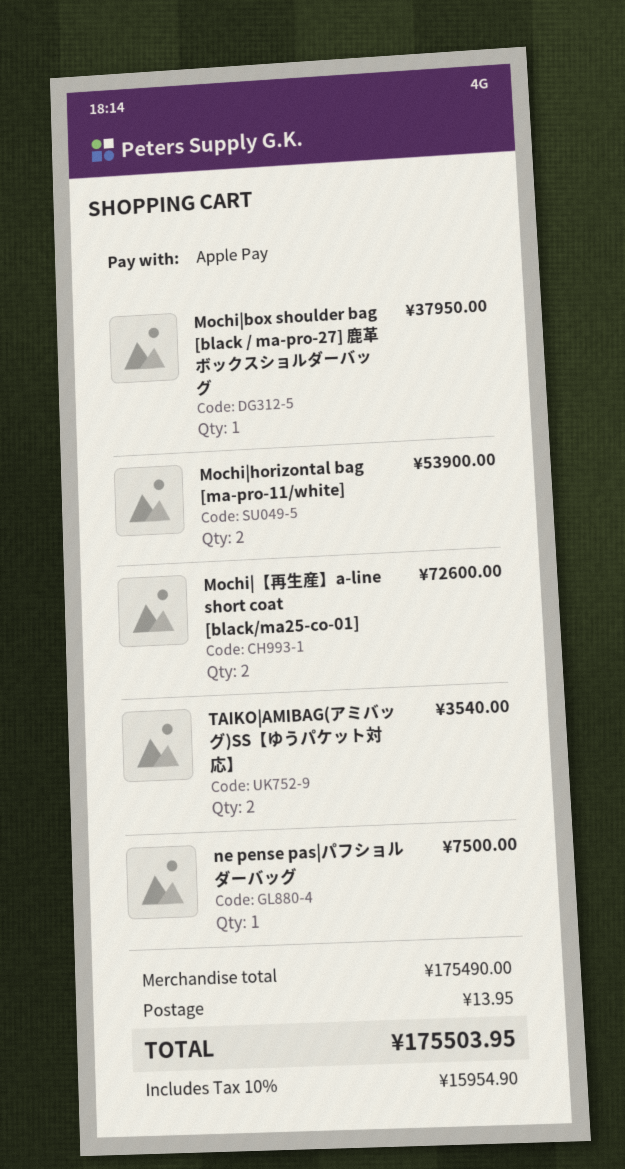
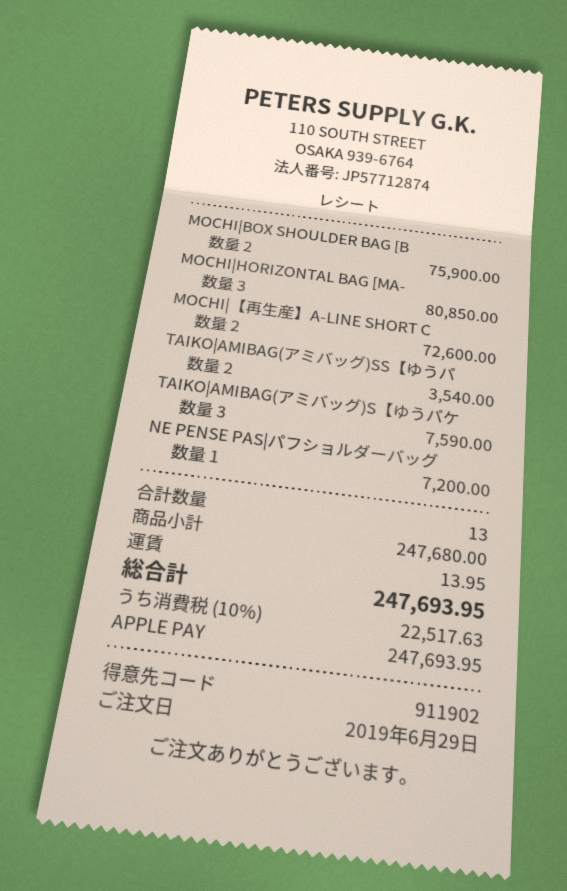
Mochi|box shoulder bag [black / ma-pro-27] 鹿革 ボックスショルダーバッグ: 1 for 37950.00 -> 2 for 75900.00
Mochi|horizontal bag [ma-pro-11/white]: 2 for 53900.00 -> 3 for 80850.00
ne pense pas|パフショルダーバッグ: 1 for 7500.00 -> 1 for 7200.00
TAIKO|AMIBAG(アミバッグ)S【ゆうパケ: none -> 3 for 7590.00
subtotal: 175490.00 -> 247680.00
tax: 10% = 15954.90 -> 10% = 22517.63
total: 175503.95 -> 247693.95

